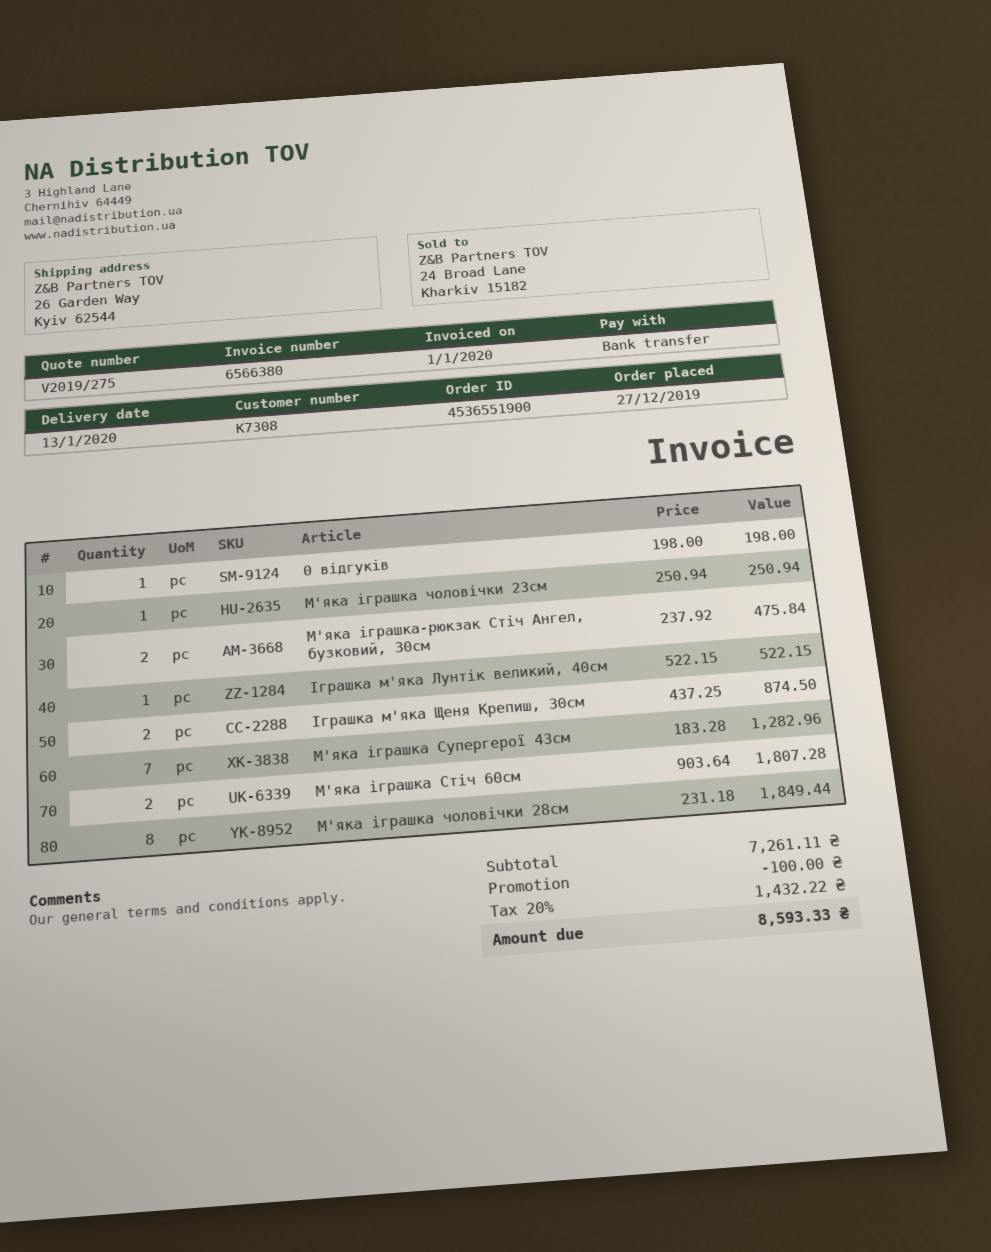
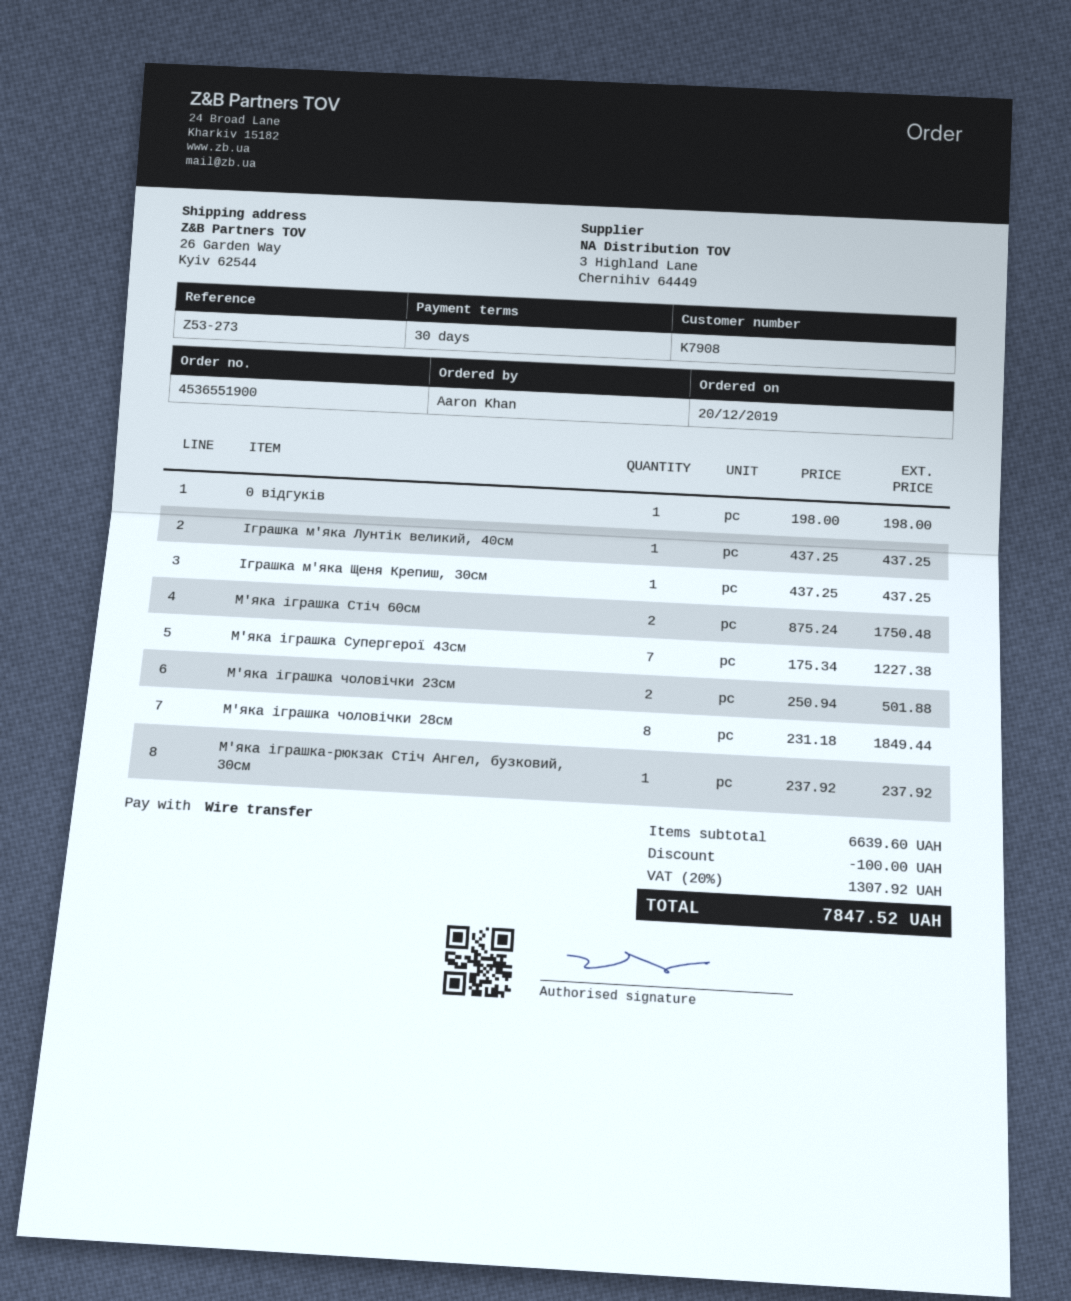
order date: 2019-12-27 -> 2019-12-20
customer number: K7308 -> K7908
М'яка іграшка чоловічки 23см: 1 x 250.94 = 250.94 -> 2 x 250.94 = 501.88
М'яка іграшка-рюкзак Стіч Ангел, бузковий, 30см: 2 x 237.92 = 475.84 -> 1 x 237.92 = 237.92
Іграшка м'яка Лунтік великий, 40см: 1 x 522.15 = 522.15 -> 1 x 437.25 = 437.25
Іграшка м'яка Щеня Крепиш, 30см: 2 x 437.25 = 874.50 -> 1 x 437.25 = 437.25
М'яка іграшка Супергерої 43см: 7 x 183.28 = 1282.96 -> 7 x 175.34 = 1227.38
М'яка іграшка Стіч 60см: 2 x 903.64 = 1807.28 -> 2 x 875.24 = 1750.48
subtotal: 7261.11 -> 6639.60
tax: 20% = 1432.22 -> 20% = 1307.92
total: 8593.33 -> 7847.52

